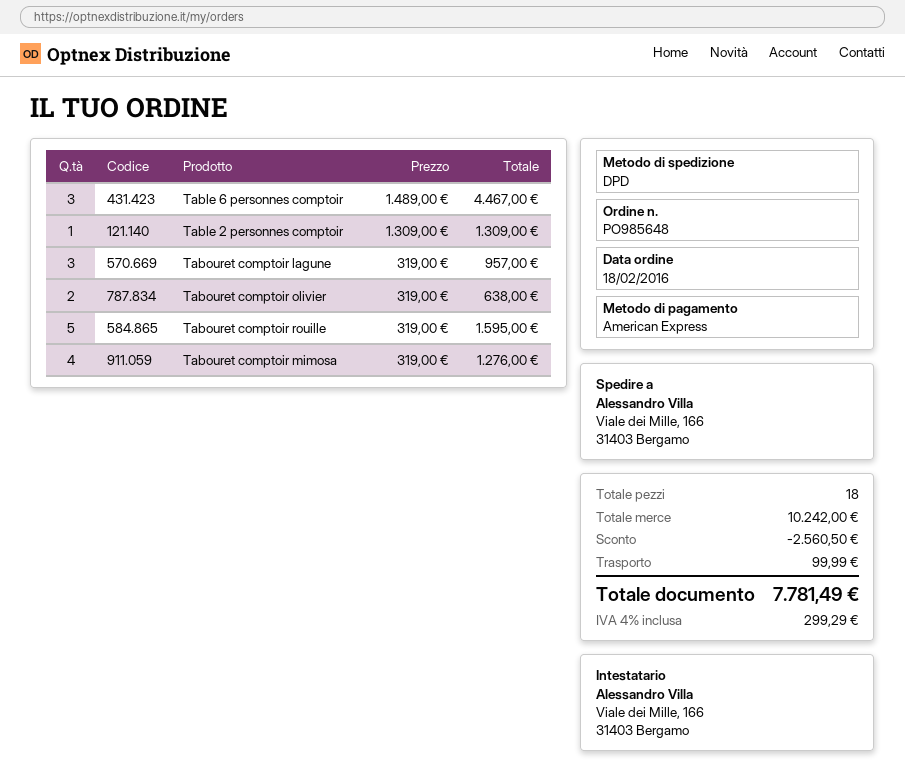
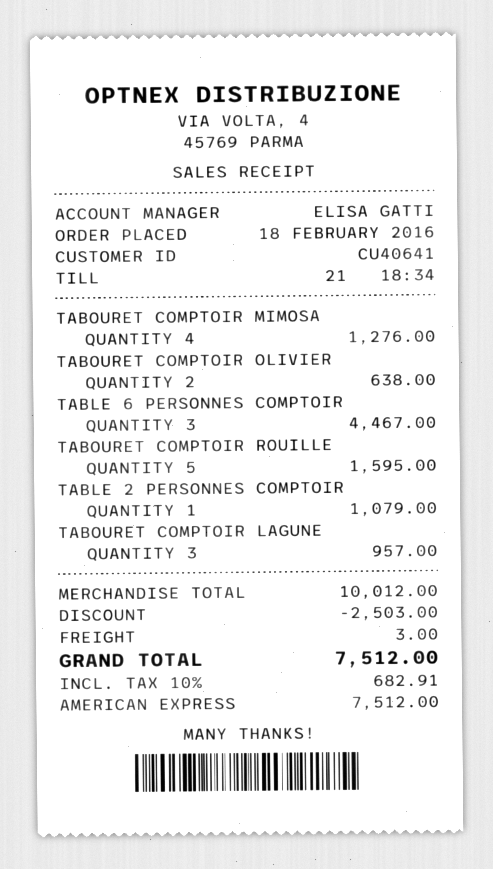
Table 2 personnes comptoir: 1 for 1309.00 -> 1 for 1079.00
subtotal: 10242.00 -> 10012.00
discount: 2560.50 -> 2503.00
shipping: 99.99 -> 3.00
tax: 4% = 299.29 -> 10% = 682.91
total: 7781.49 -> 7512.00

